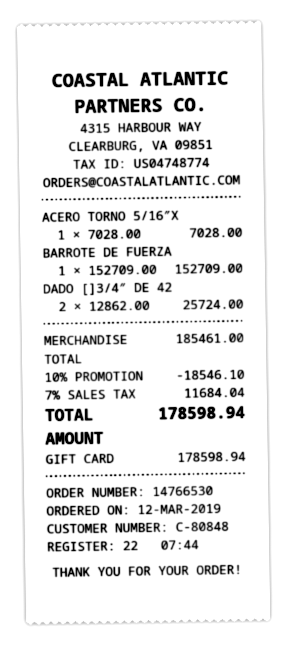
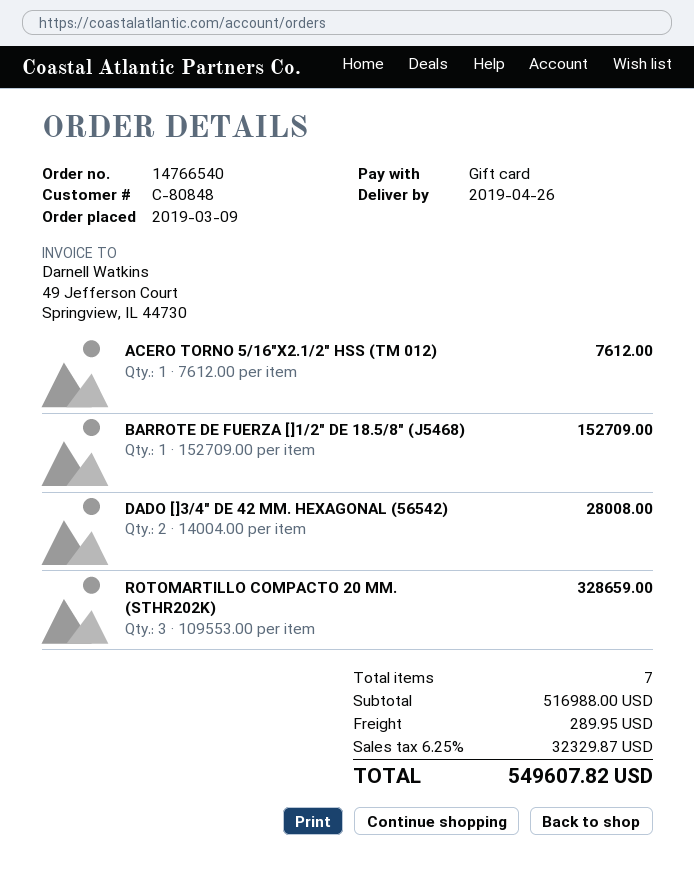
order number: 14766530 -> 14766540
order date: 2019-03-12 -> 2019-03-09
ACERO TORNO 5/16″X: 1 x 7028.00 = 7028.00 -> 1 x 7612.00 = 7612.00
DADO []3/4″ DE 42: 2 x 12862.00 = 25724.00 -> 2 x 14004.00 = 28008.00
ROTOMARTILLO COMPACTO 20 MM. (STHR202K): none -> 3 x 109553.00 = 328659.00
subtotal: 185461.00 -> 516988.00
discount: 10% = 18546.10 -> none
shipping: none -> 289.95
tax: 7% = 11684.04 -> 6.25% = 32329.87
total: 178598.94 -> 549607.82

